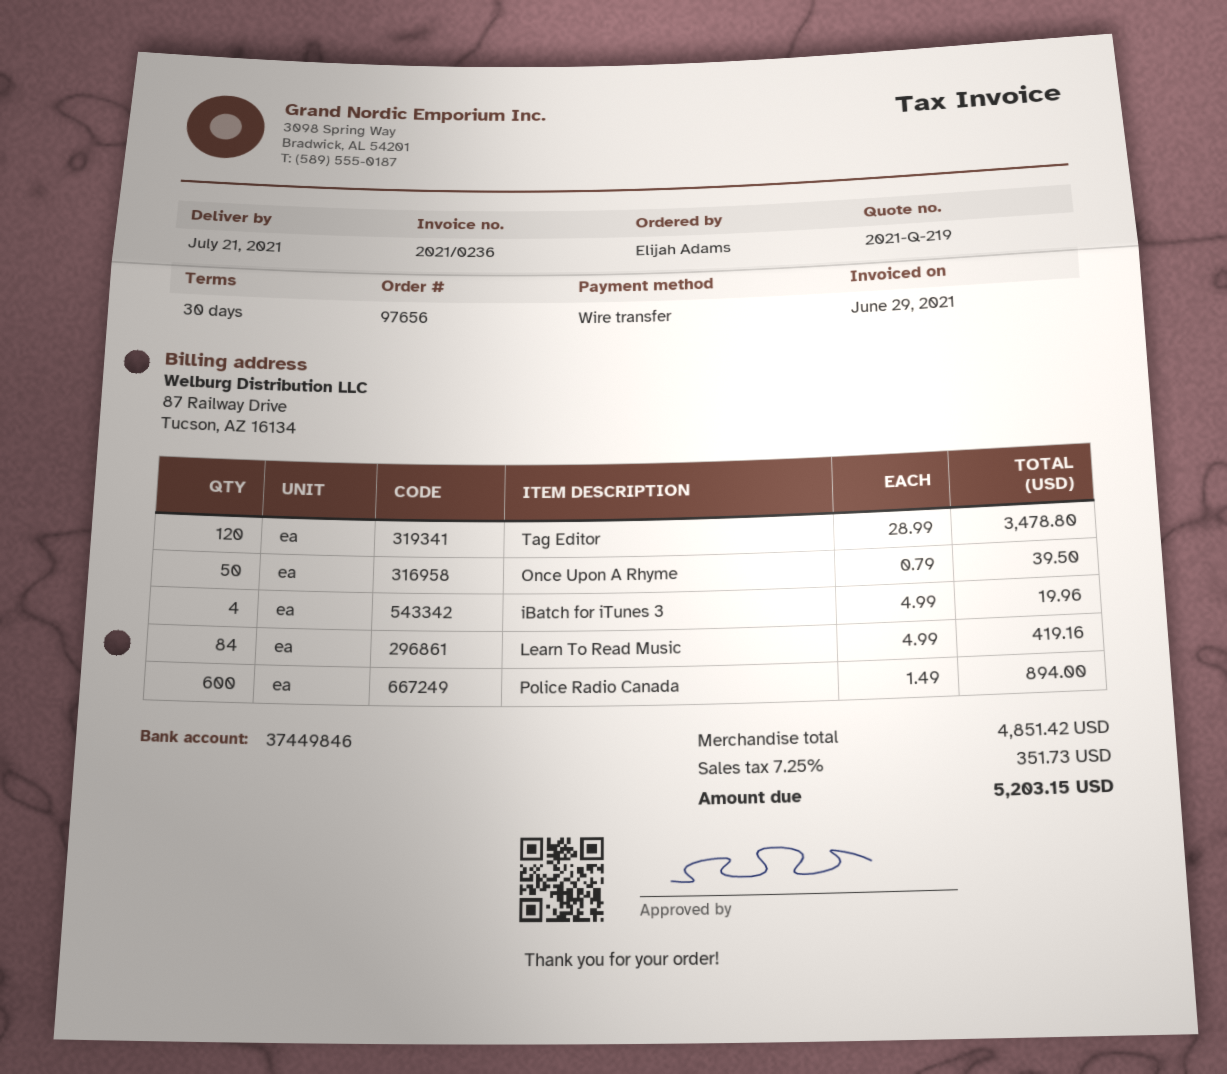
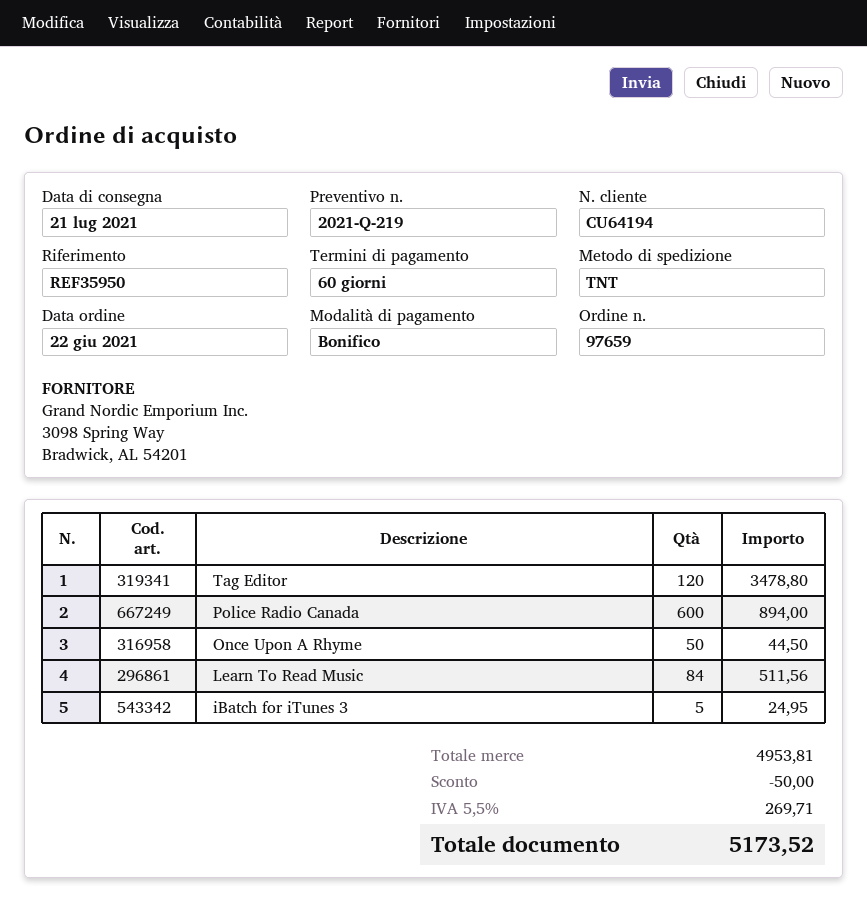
order number: 97656 -> 97659
payment terms: 30 days -> 60 days
Once Upon A Rhyme: 50 for 39.50 -> 50 for 44.50
iBatch for iTunes 3: 4 for 19.96 -> 5 for 24.95
Learn To Read Music: 84 for 419.16 -> 84 for 511.56
subtotal: 4851.42 -> 4953.81
discount: none -> 50.00
tax: 7.25% = 351.73 -> 5.5% = 269.71
total: 5203.15 -> 5173.52

